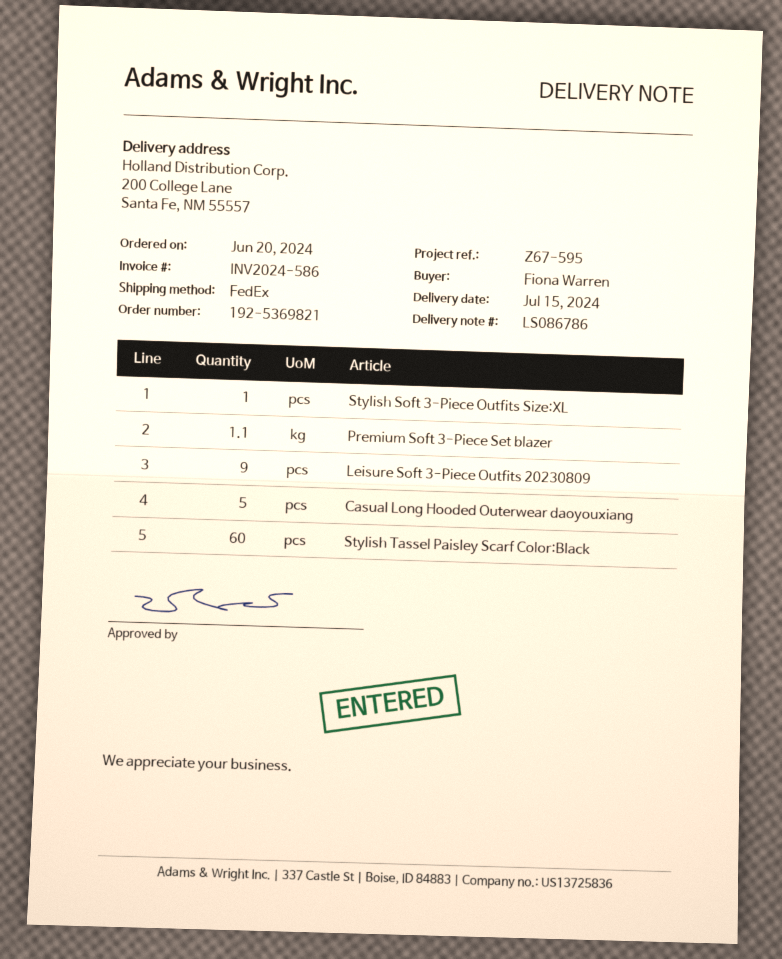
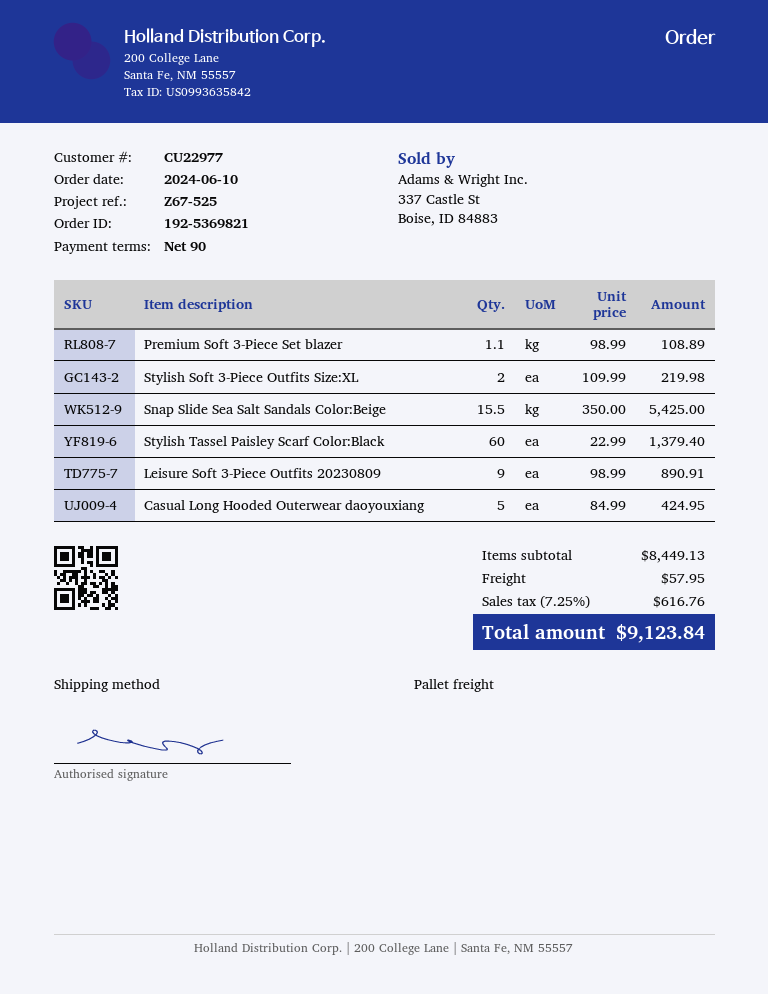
order date: 2024-06-20 -> 2024-06-10
reference: Z67-595 -> Z67-525
shipping method: FedEx -> pallet freight
Stylish Soft 3-Piece Outfits Size:XL: 1 -> 2
Snap Slide Sea Salt Sandals Color:Beige: none -> 15.5

